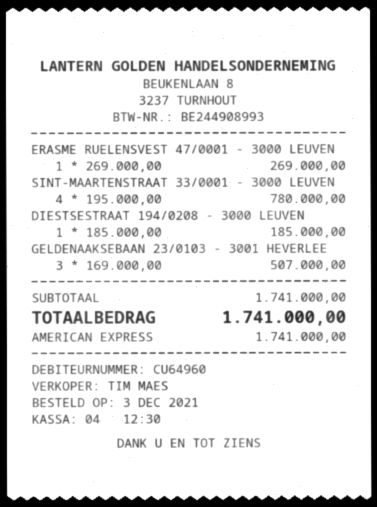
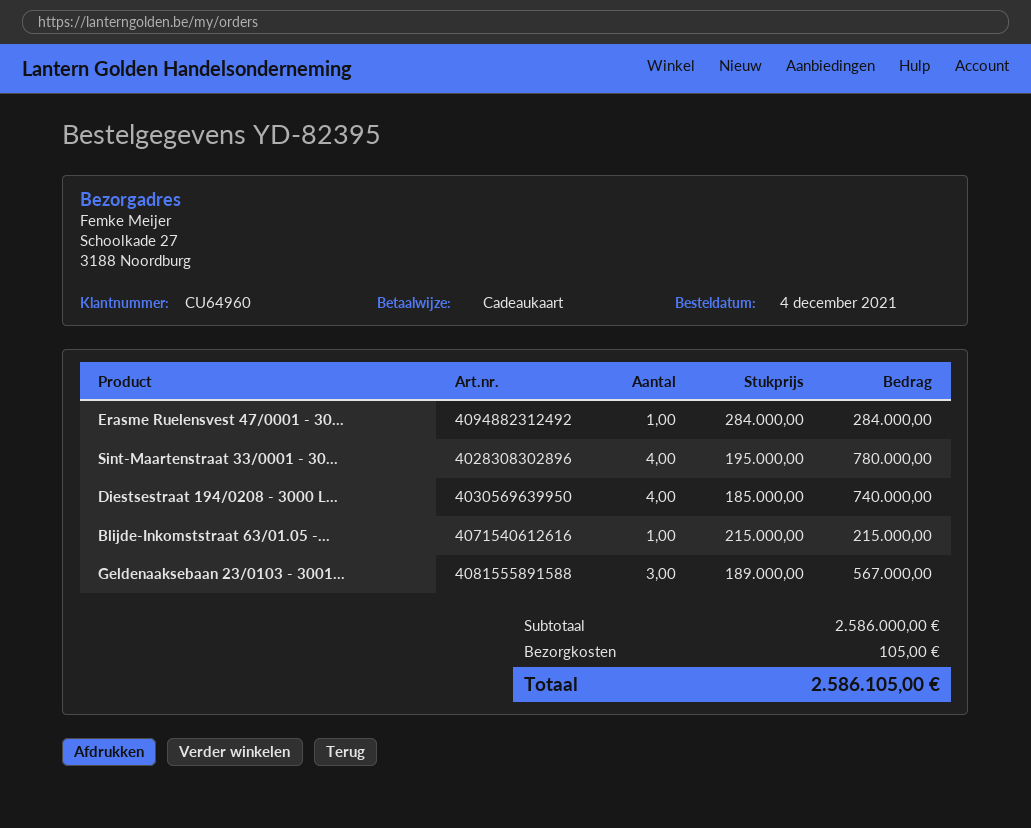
order date: 2021-12-03 -> 2021-12-04
payment method: American Express -> gift card
ERASME RUELENSVEST 47/0001 - 3000 LEUVEN: 1 x 269000.00 = 269000.00 -> 1 x 284000.00 = 284000.00
DIESTSESTRAAT 194/0208 - 3000 LEUVEN: 1 x 185000.00 = 185000.00 -> 4 x 185000.00 = 740000.00
GELDENAAKSEBAAN 23/0103 - 3001 HEVERLEE: 3 x 169000.00 = 507000.00 -> 3 x 189000.00 = 567000.00
Blijde-Inkomststraat 63/01.05 -...: none -> 1 x 215000.00 = 215000.00
subtotal: 1741000.00 -> 2586000.00
shipping: none -> 105.00
total: 1741000.00 -> 2586105.00

